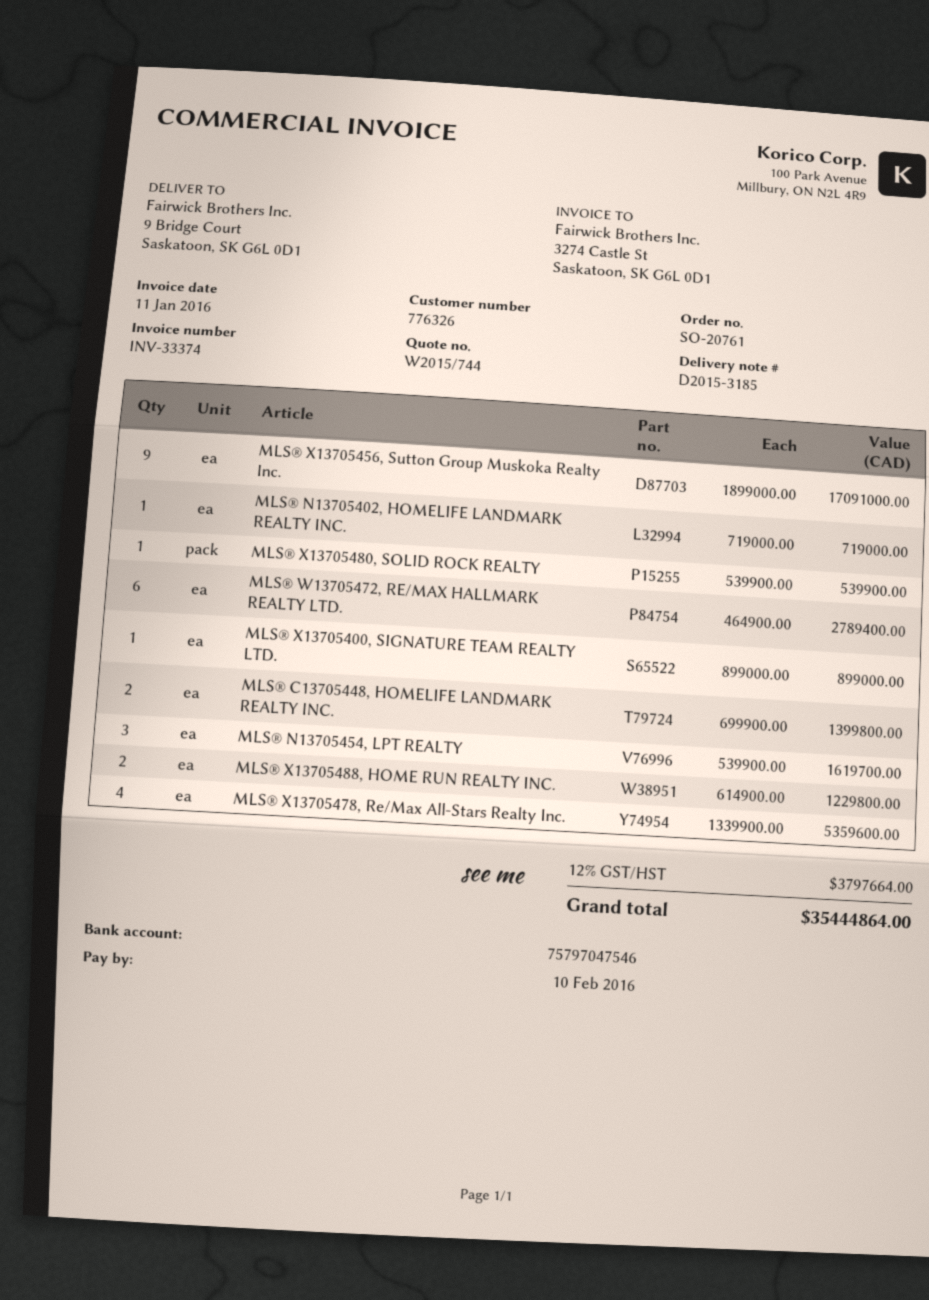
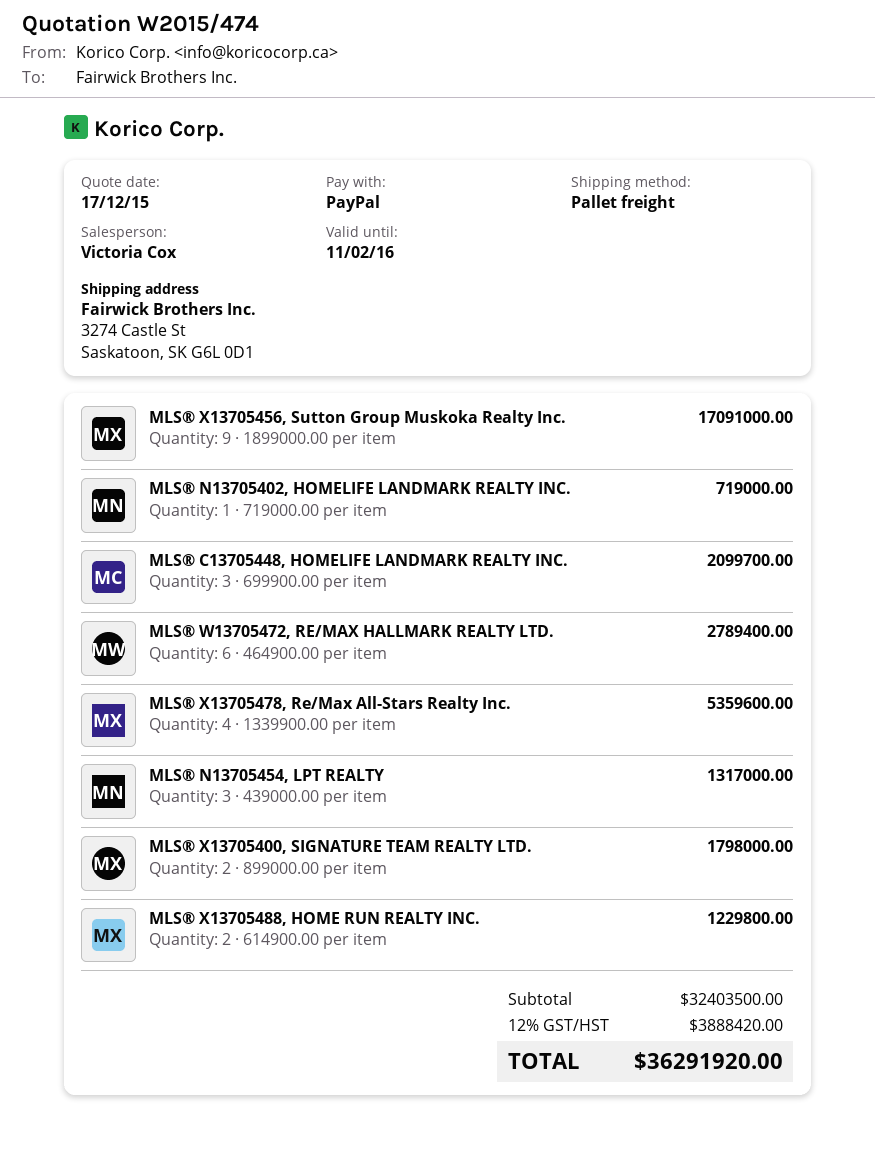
quote number: W2015/744 -> W2015/474
ship to: 9 Bridge Court, Saskatoon, SK G6L 0D1 -> 3274 Castle St, Saskatoon, SK G6L 0D1
MLS® X13705480, SOLID ROCK REALTY: 1 x 539900.00 = 539900.00 -> none
MLS® X13705400, SIGNATURE TEAM REALTY LTD.: 1 x 899000.00 = 899000.00 -> 2 x 899000.00 = 1798000.00
MLS® C13705448, HOMELIFE LANDMARK REALTY INC.: 2 x 699900.00 = 1399800.00 -> 3 x 699900.00 = 2099700.00
MLS® N13705454, LPT REALTY: 3 x 539900.00 = 1619700.00 -> 3 x 439000.00 = 1317000.00
tax: 12% = 3797664.00 -> 12% = 3888420.00
total: 35444864.00 -> 36291920.00

